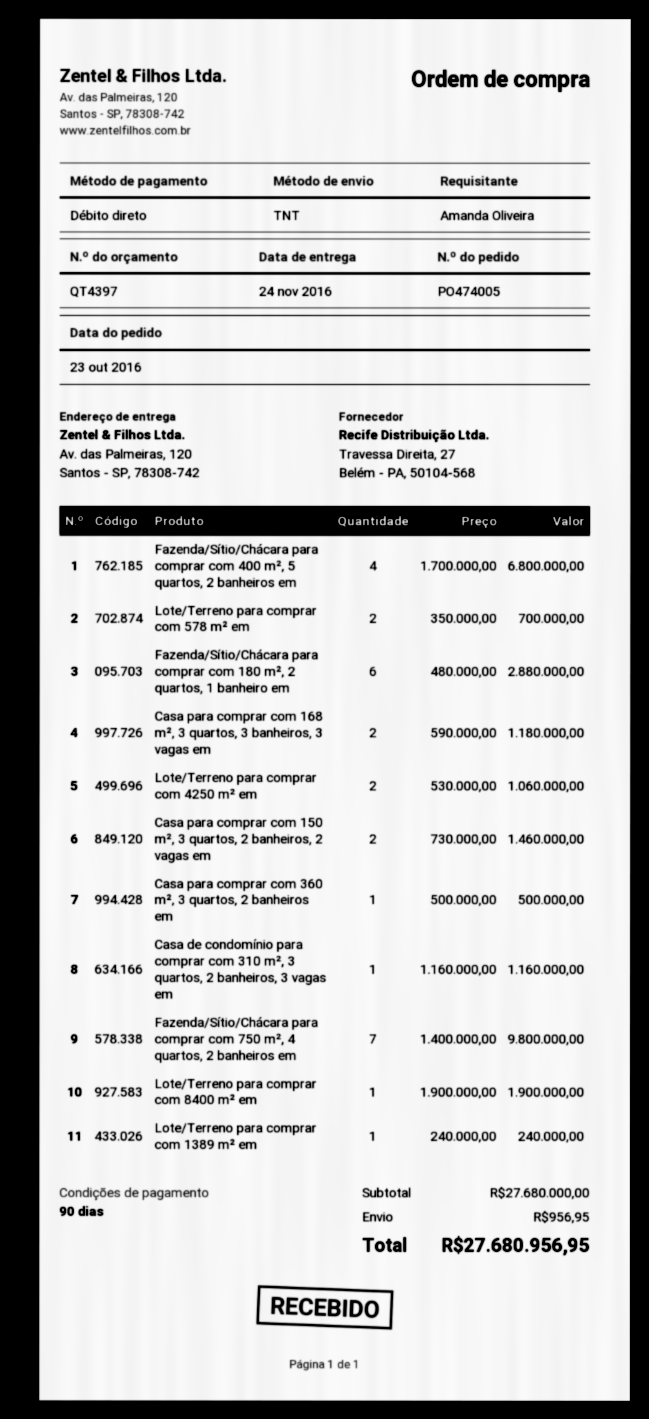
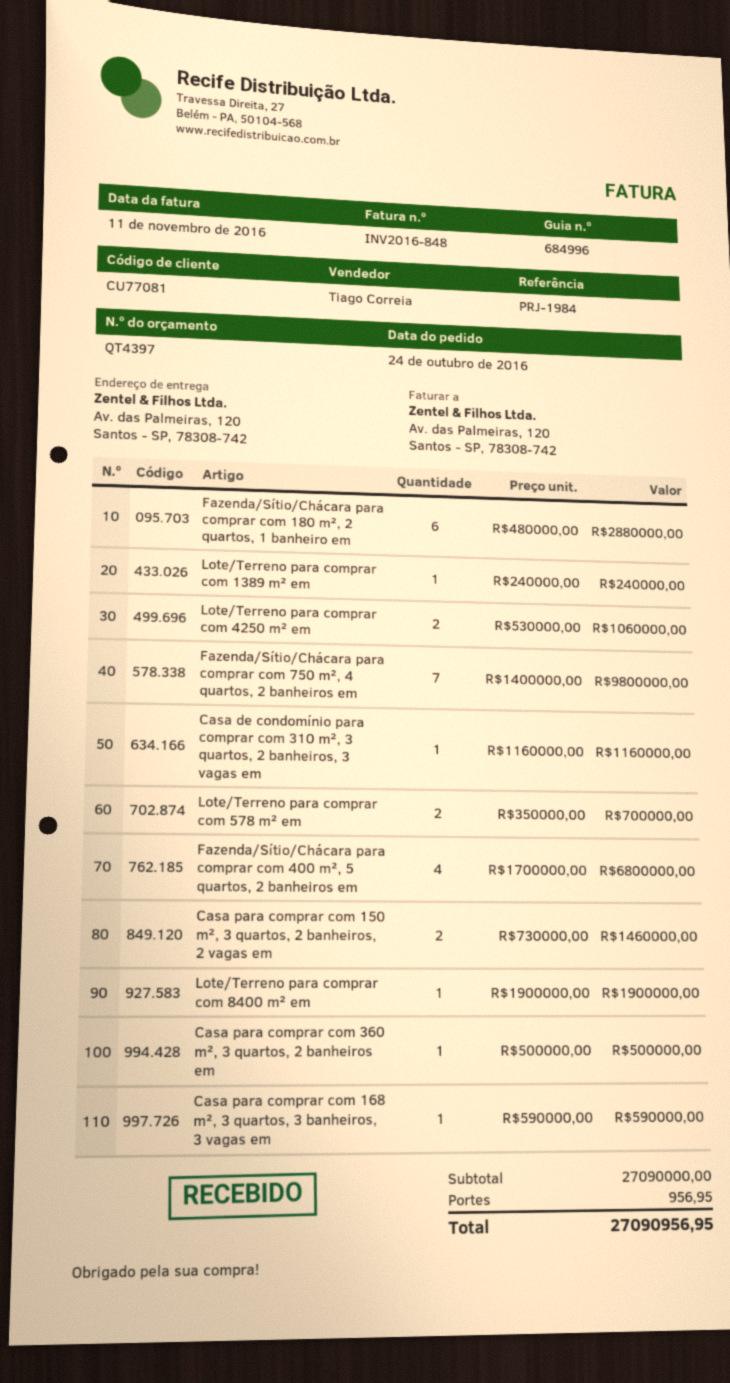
order date: 2016-10-23 -> 2016-10-24
Casa para comprar com 168 m², 3 quartos, 3 banheiros, 3 vagas em: 2 x 590000.00 = 1180000.00 -> 1 x 590000.00 = 590000.00
subtotal: 27680000.00 -> 27090000.00
total: 27680956.95 -> 27090956.95

